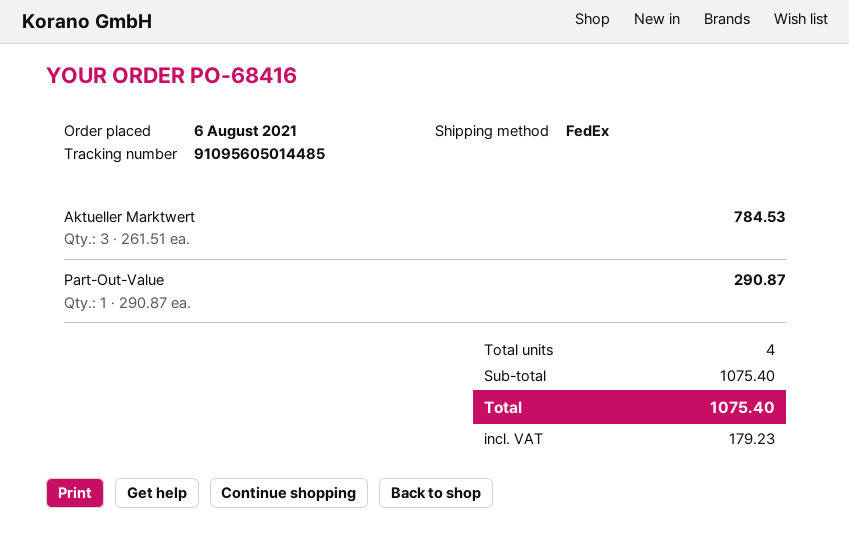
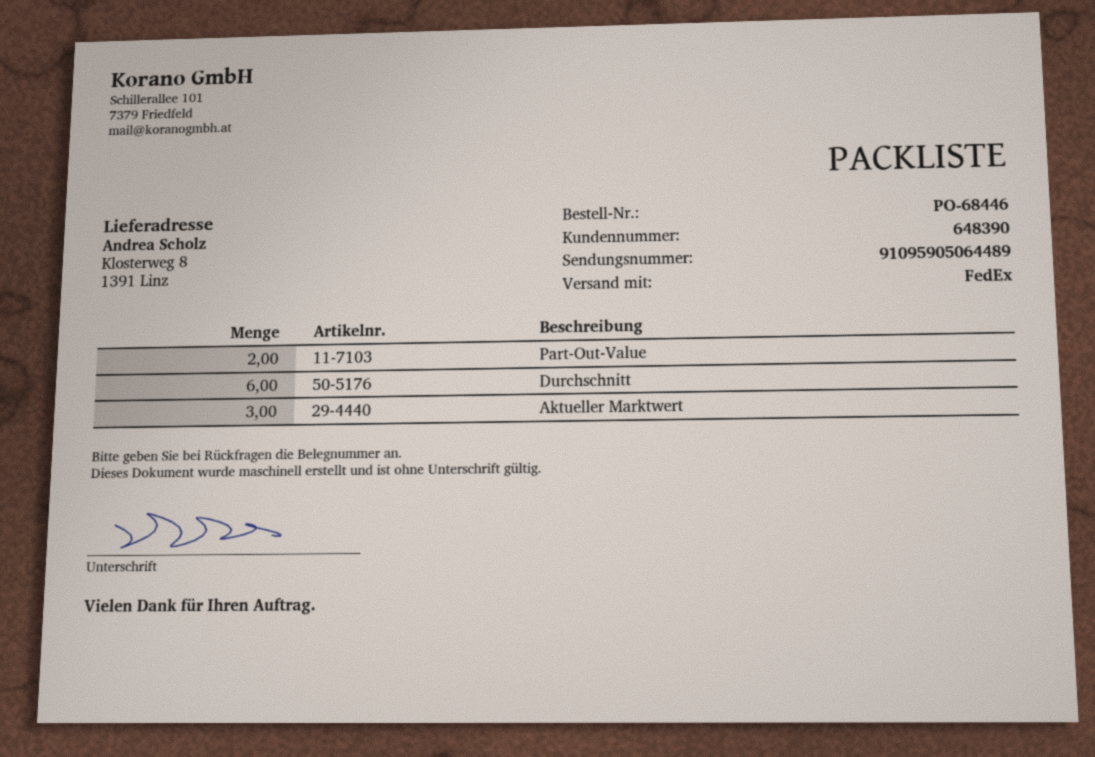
order number: PO-68416 -> PO-68446
tracking number: 91095605014485 -> 91095905064489
Part-Out-Value: 1 -> 2
Durchschnitt: none -> 6

